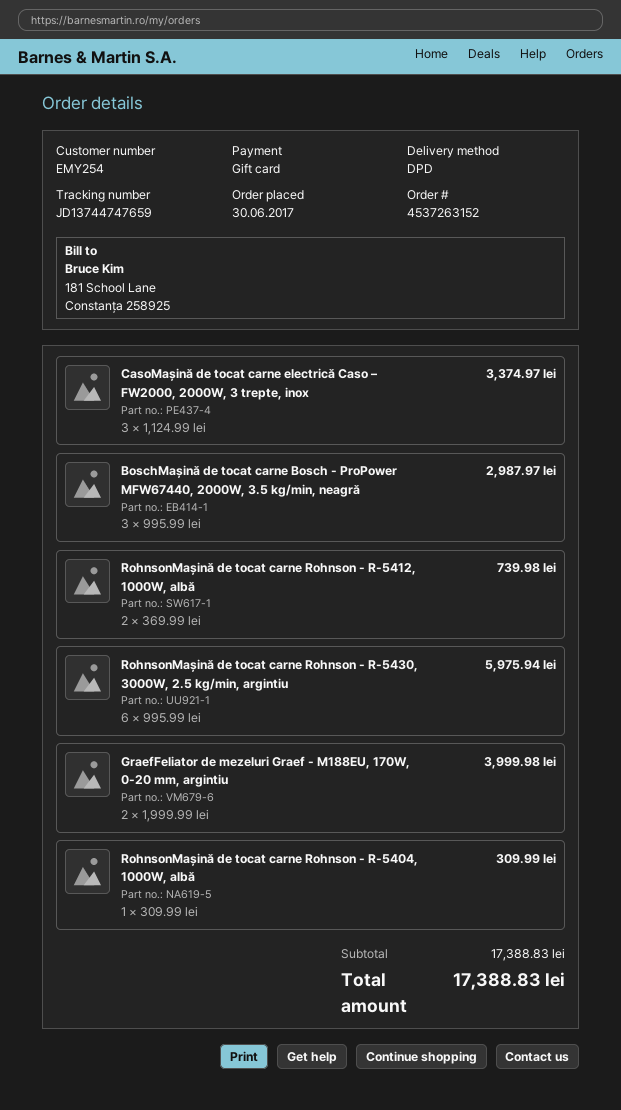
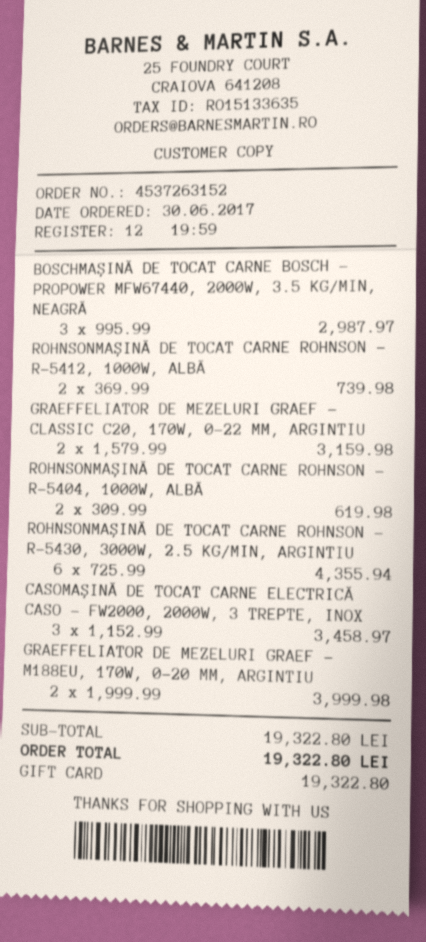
CasoMașină de tocat carne electrică Caso – FW2000, 2000W, 3 trepte, inox: 3 x 1124.99 = 3374.97 -> 3 x 1152.99 = 3458.97
RohnsonMașină de tocat carne Rohnson - R-5430, 3000W, 2.5 kg/min, argintiu: 6 x 995.99 = 5975.94 -> 6 x 725.99 = 4355.94
RohnsonMașină de tocat carne Rohnson - R-5404, 1000W, albă: 1 x 309.99 = 309.99 -> 2 x 309.99 = 619.98
GRAEFFELIATOR DE MEZELURI GRAEF - CLASSIC C20, 170W, 0-22 MM, ARGINTIU: none -> 2 x 1579.99 = 3159.98
subtotal: 17388.83 -> 19322.80
total: 17388.83 -> 19322.80

